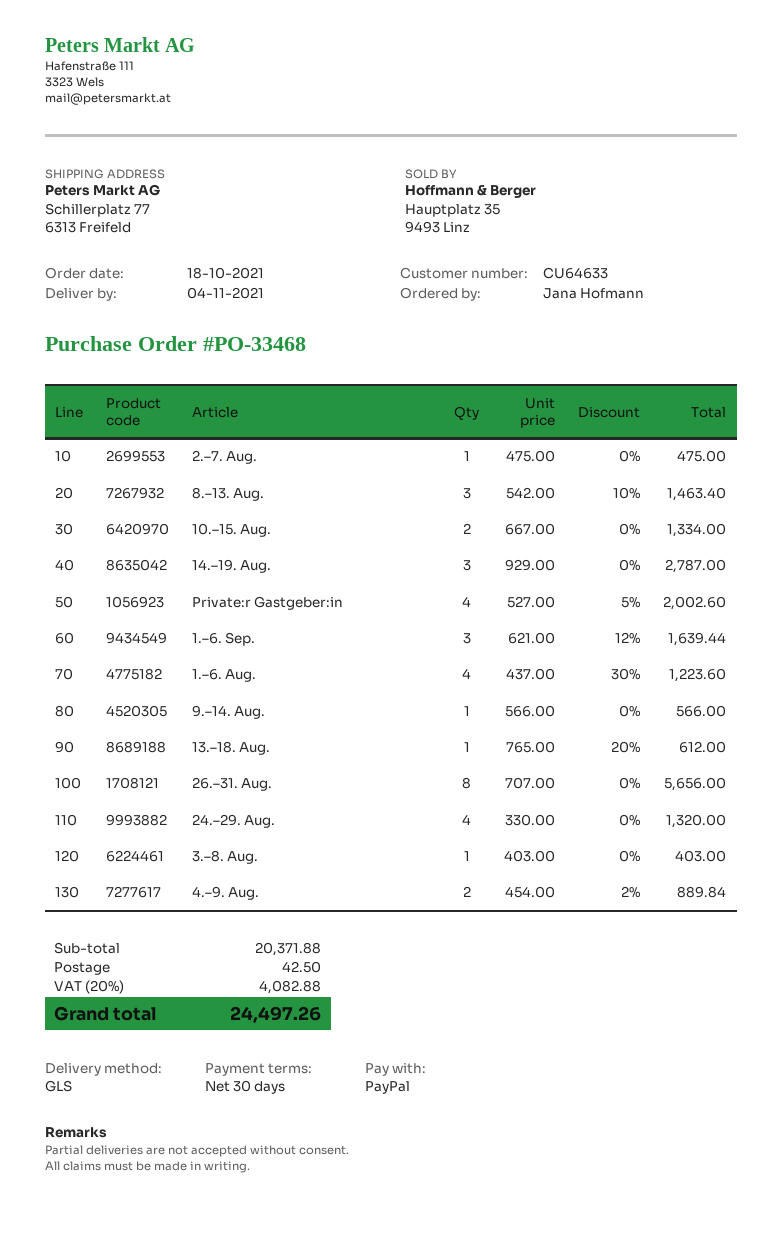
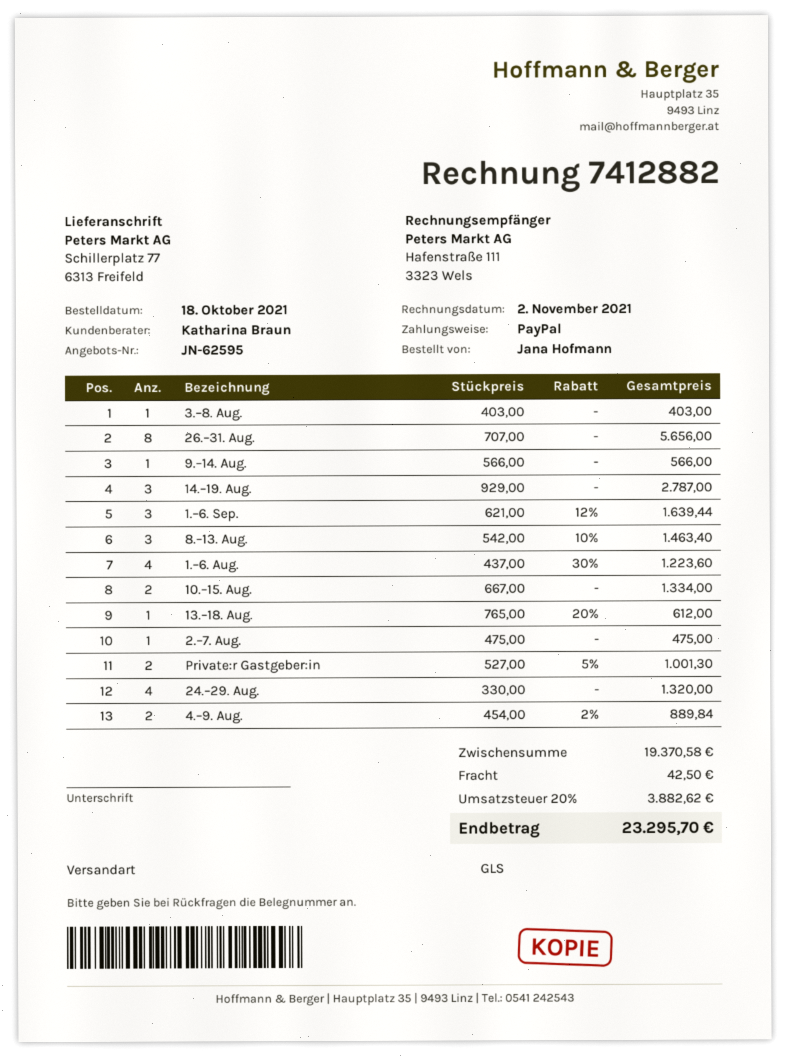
Private:r Gastgeber:in: 4 x 527.00 - 5% = 2002.60 -> 2 x 527.00 - 5% = 1001.30
subtotal: 20371.88 -> 19370.58
tax: 20% = 4082.88 -> 20% = 3882.62
total: 24497.26 -> 23295.70

